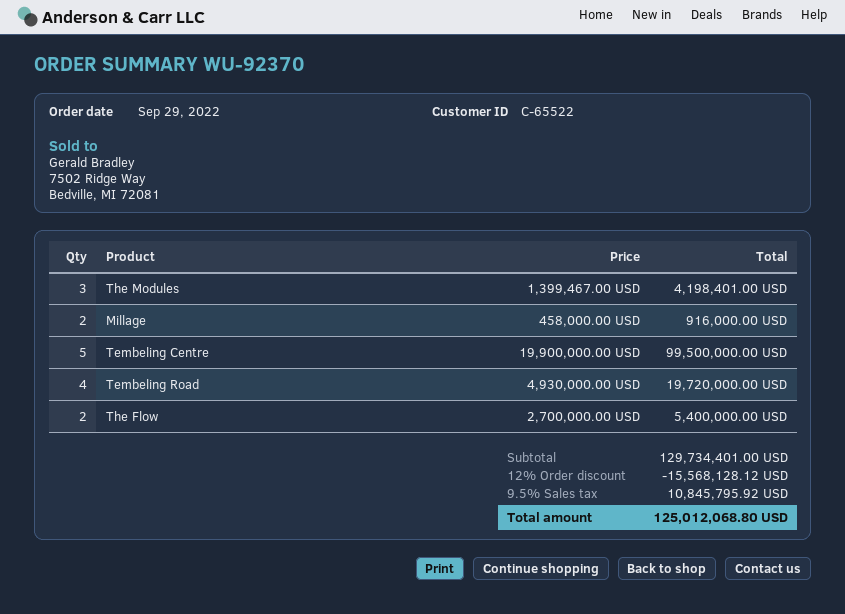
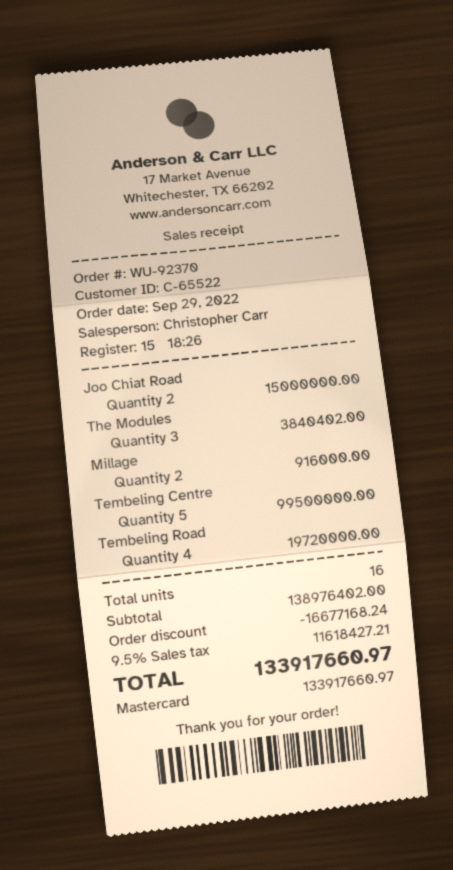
The Modules: 3 for 4198401.00 -> 3 for 3840402.00
The Flow: 2 for 5400000.00 -> none
Joo Chiat Road: none -> 2 for 15000000.00
subtotal: 129734401.00 -> 138976402.00
discount: 15568128.12 -> 16677168.24
tax: 9.5% = 10845795.92 -> 9.5% = 11618427.21
total: 125012068.80 -> 133917660.97

